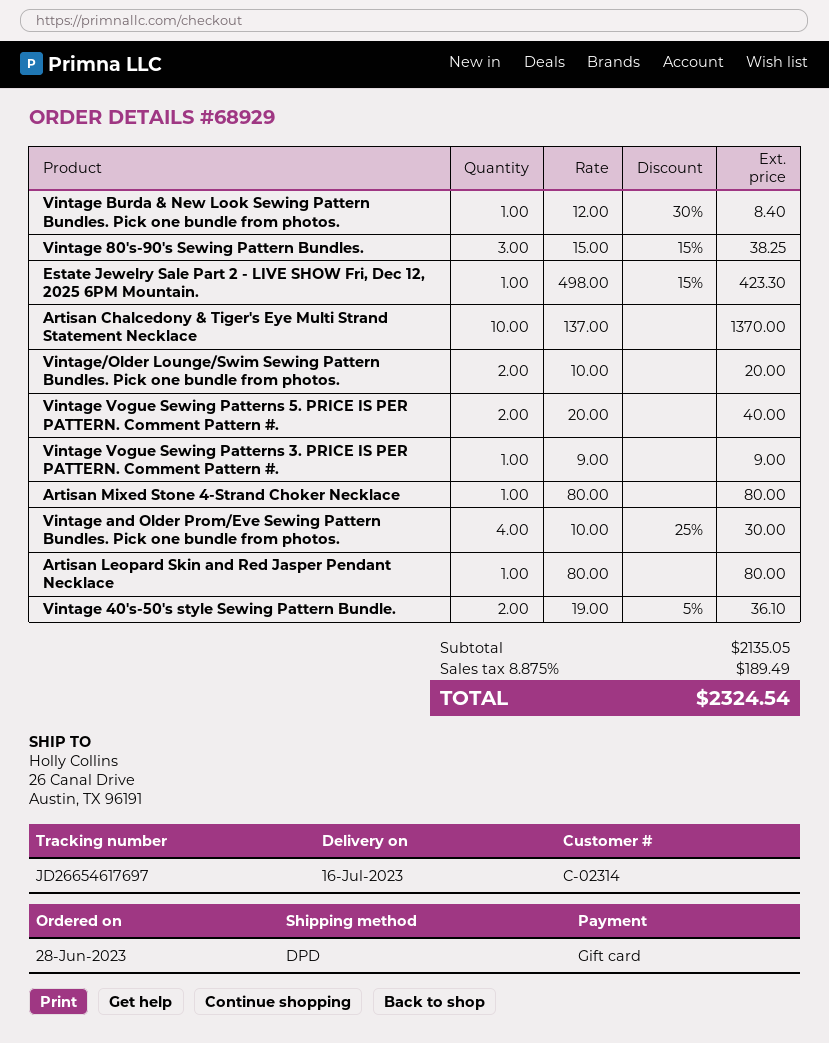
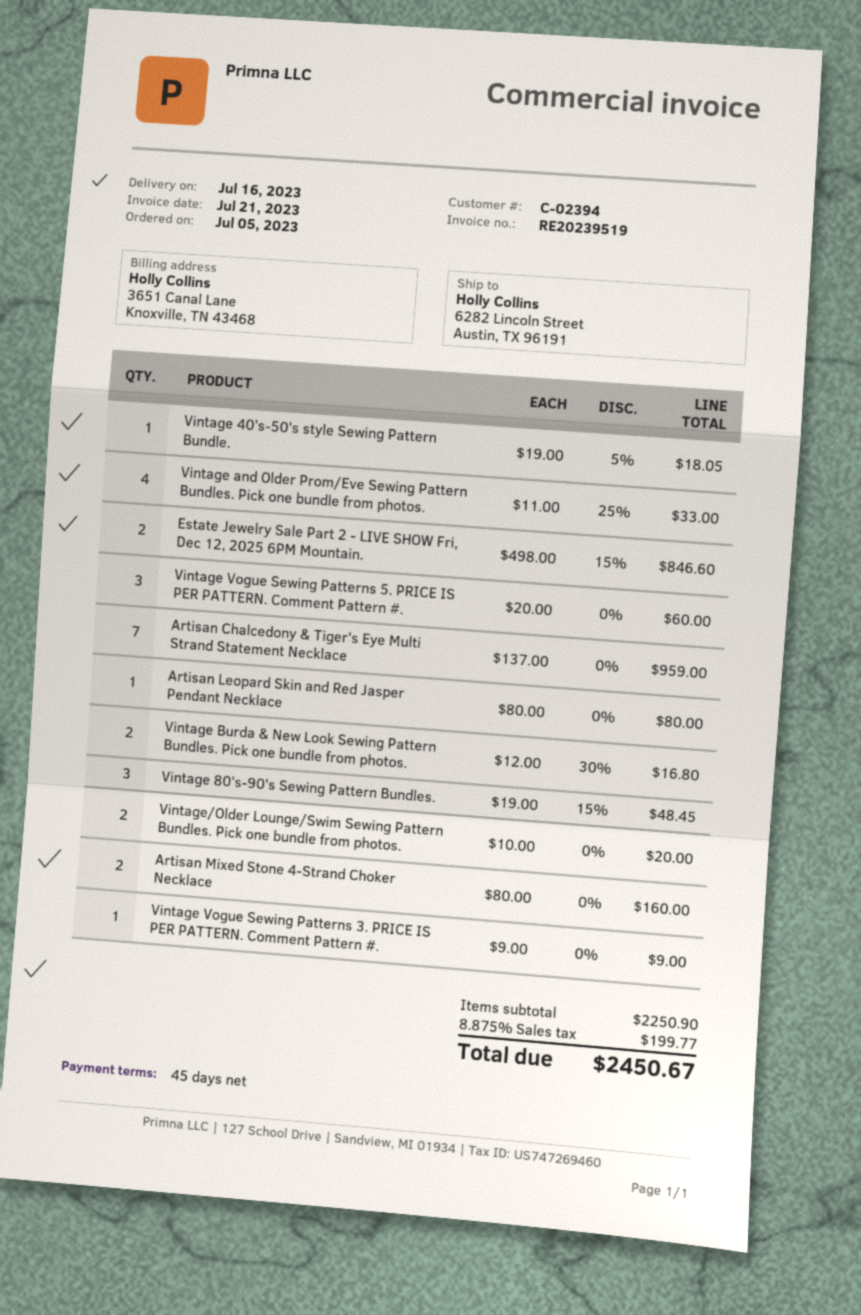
order date: 2023-06-28 -> 2023-07-05
customer number: C-02314 -> C-02394
ship to: 26 Canal Drive, Austin, TX 96191 -> 6282 Lincoln Street, Austin, TX 96191
Vintage Burda & New Look Sewing Pattern Bundles. Pick one bundle from photos.: 1 x 12.00 - 30% = 8.40 -> 2 x 12.00 - 30% = 16.80
Vintage 80's-90's Sewing Pattern Bundles.: 3 x 15.00 - 15% = 38.25 -> 3 x 19.00 - 15% = 48.45
Estate Jewelry Sale Part 2 - LIVE SHOW Fri, Dec 12, 2025 6PM Mountain.: 1 x 498.00 - 15% = 423.30 -> 2 x 498.00 - 15% = 846.60
Artisan Chalcedony & Tiger's Eye Multi Strand Statement Necklace: 10 x 137.00 = 1370.00 -> 7 x 137.00 = 959.00
Vintage Vogue Sewing Patterns 5. PRICE IS PER PATTERN. Comment Pattern #.: 2 x 20.00 = 40.00 -> 3 x 20.00 = 60.00
Artisan Mixed Stone 4-Strand Choker Necklace: 1 x 80.00 = 80.00 -> 2 x 80.00 = 160.00
Vintage and Older Prom/Eve Sewing Pattern Bundles. Pick one bundle from photos.: 4 x 10.00 - 25% = 30.00 -> 4 x 11.00 - 25% = 33.00
Vintage 40's-50's style Sewing Pattern Bundle.: 2 x 19.00 - 5% = 36.10 -> 1 x 19.00 - 5% = 18.05
subtotal: 2135.05 -> 2250.90
tax: 8.875% = 189.49 -> 8.875% = 199.77
total: 2324.54 -> 2450.67

